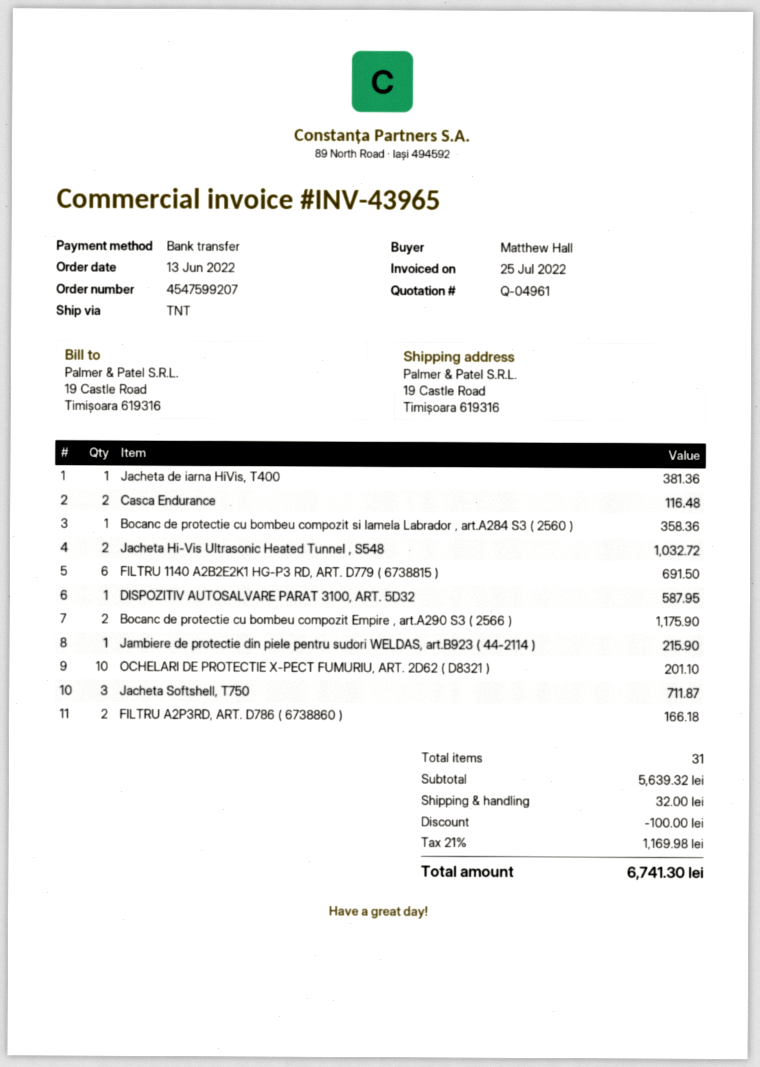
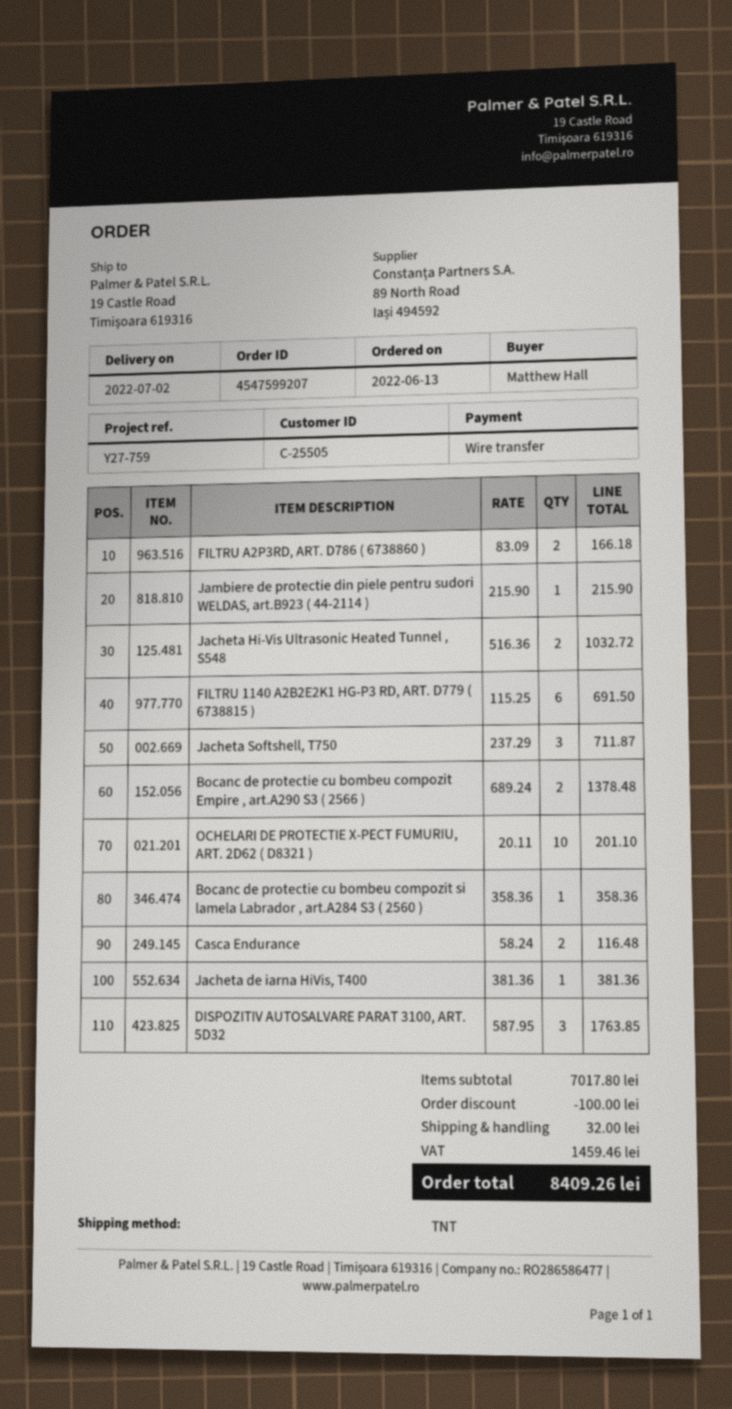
DISPOZITIV AUTOSALVARE PARAT 3100, ART. 5D32: 1 for 587.95 -> 3 for 1763.85
Bocanc de protectie cu bombeu compozit Empire , art.A290 S3 ( 2566 ): 2 for 1175.90 -> 2 for 1378.48
subtotal: 5639.32 -> 7017.80
tax: 1169.98 -> 1459.46
total: 6741.30 -> 8409.26

